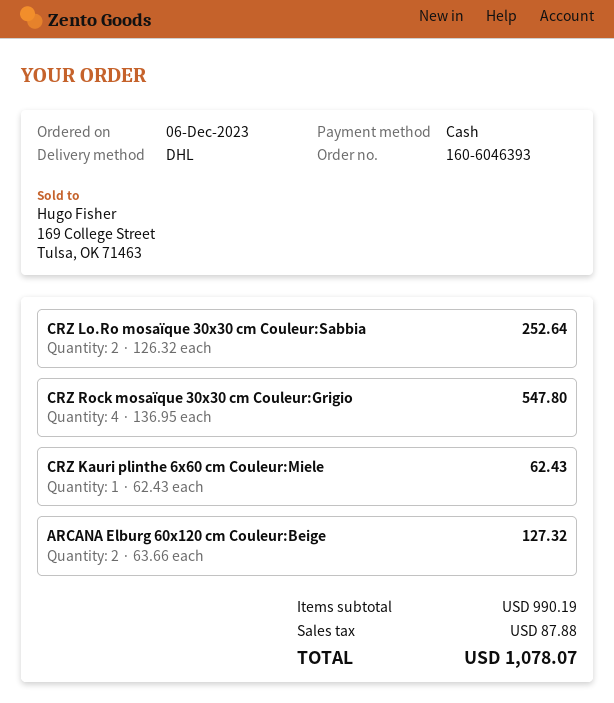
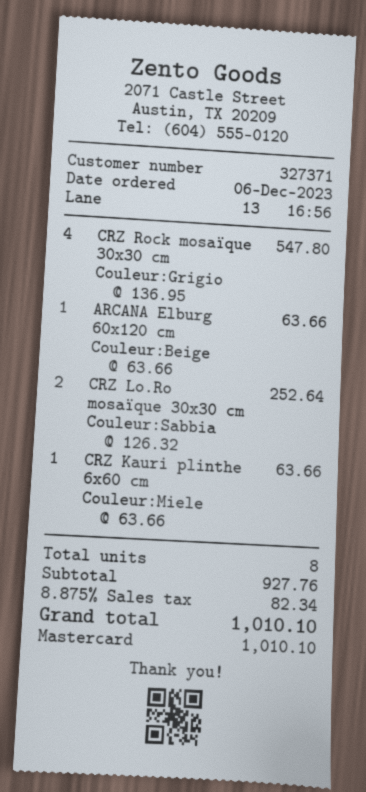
payment method: cash -> Mastercard
CRZ Kauri plinthe 6x60 cm Couleur:Miele: 1 x 62.43 = 62.43 -> 1 x 63.66 = 63.66
ARCANA Elburg 60x120 cm Couleur:Beige: 2 x 63.66 = 127.32 -> 1 x 63.66 = 63.66
subtotal: 990.19 -> 927.76
tax: 87.88 -> 82.34
total: 1078.07 -> 1010.10

